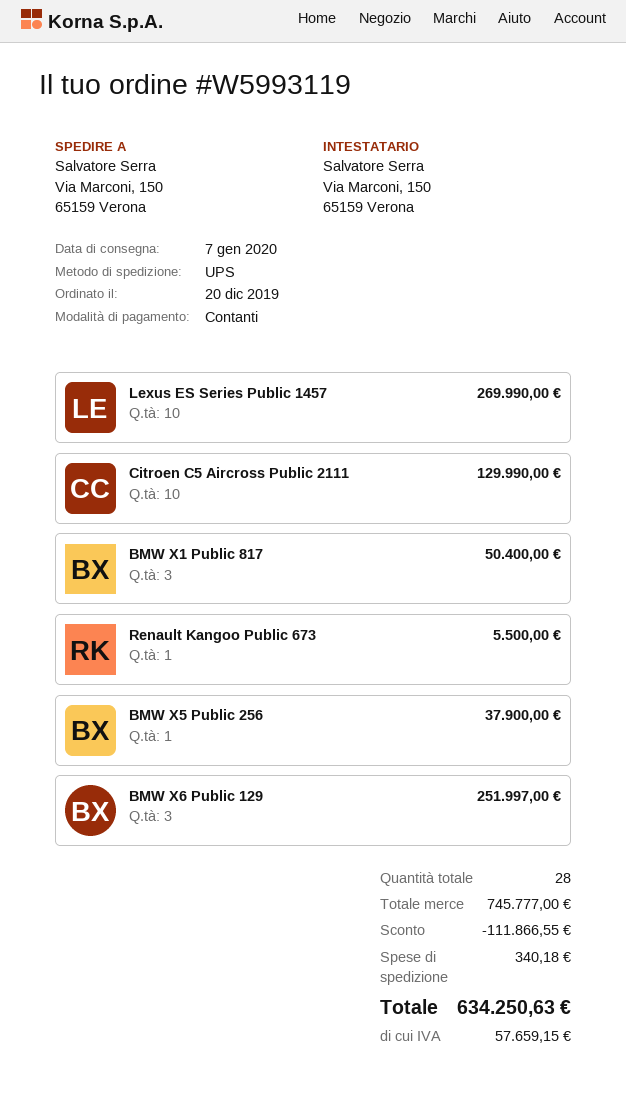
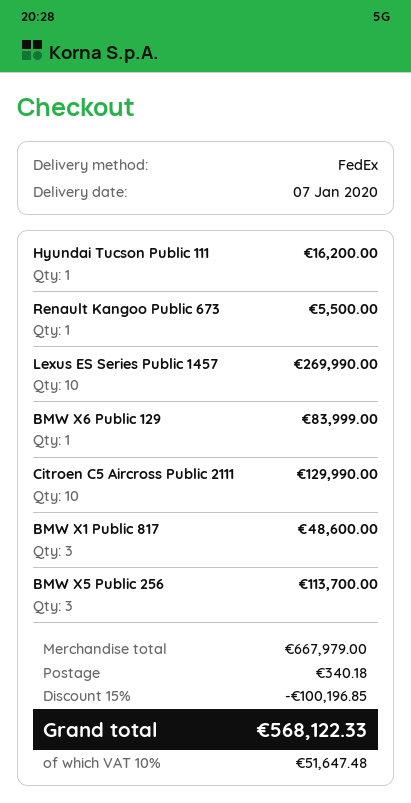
shipping method: UPS -> FedEx
BMW X1 Public 817: 3 for 50400.00 -> 3 for 48600.00
BMW X5 Public 256: 1 for 37900.00 -> 3 for 113700.00
BMW X6 Public 129: 3 for 251997.00 -> 1 for 83999.00
Hyundai Tucson Public 111: none -> 1 for 16200.00
subtotal: 745777.00 -> 667979.00
discount: 111866.55 -> 100196.85
tax: 57659.15 -> 51647.48
total: 634250.63 -> 568122.33

